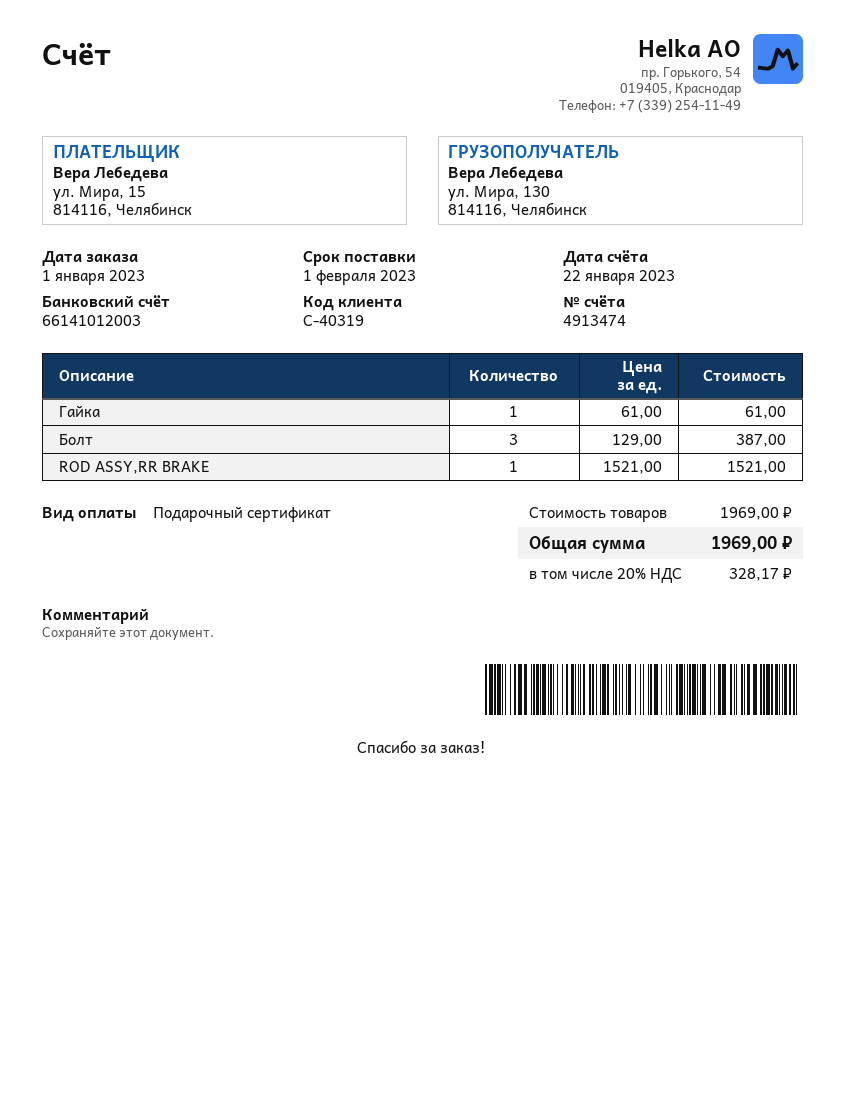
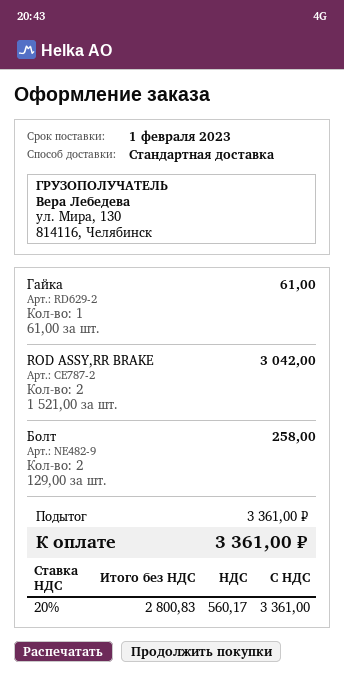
Болт: 3 x 129.00 = 387.00 -> 2 x 129.00 = 258.00
ROD ASSY,RR BRAKE: 1 x 1521.00 = 1521.00 -> 2 x 1521.00 = 3042.00
subtotal: 1969.00 -> 3361.00
tax: 20% = 328.17 -> 20% = 560.17
total: 1969.00 -> 3361.00

